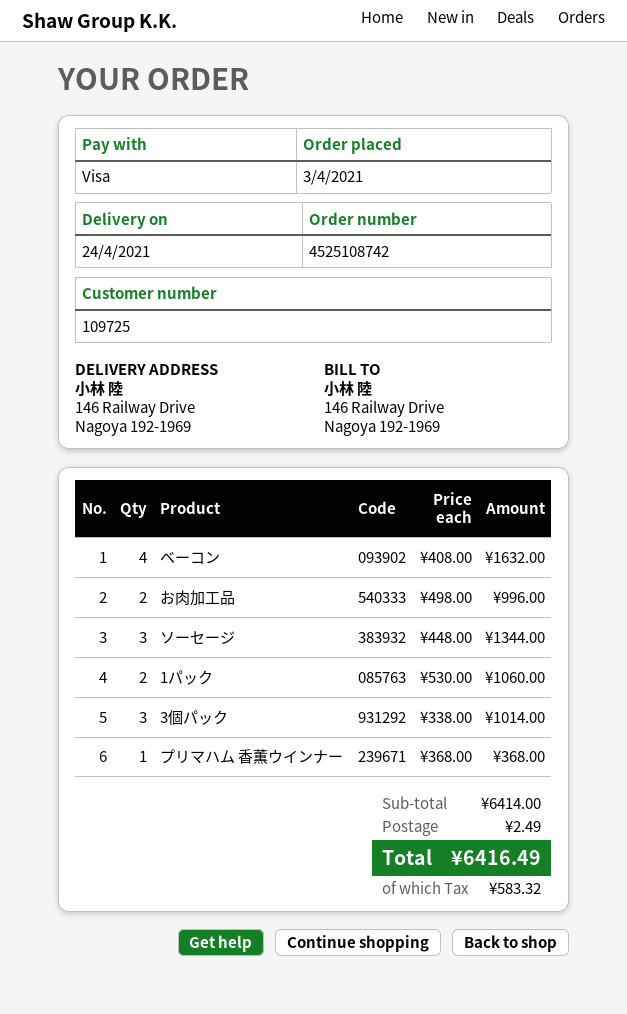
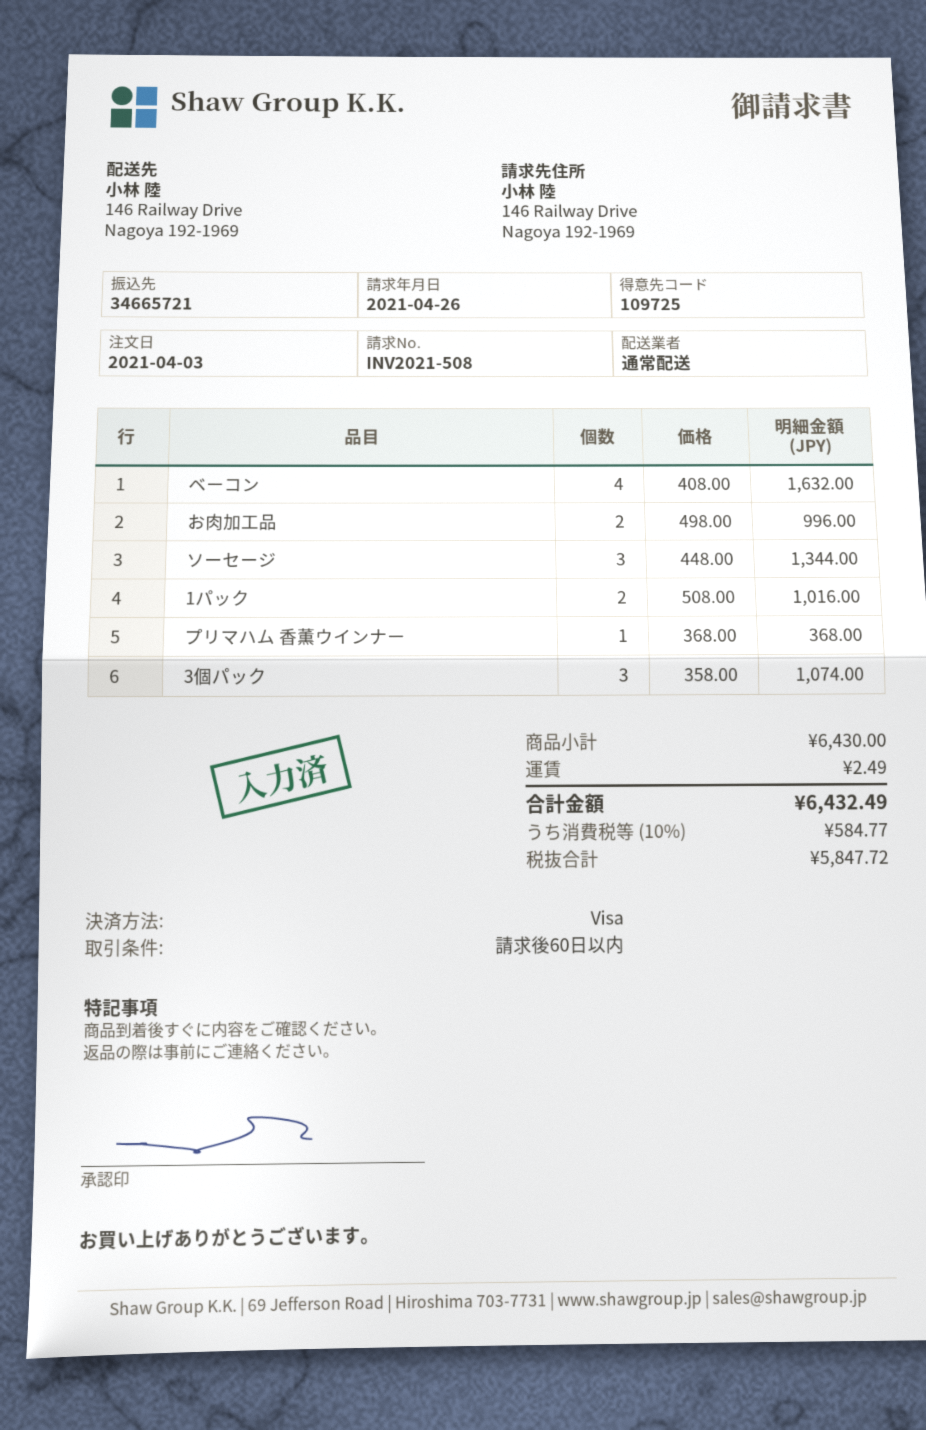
1パック: 2 x 530.00 = 1060.00 -> 2 x 508.00 = 1016.00
3個パック: 3 x 338.00 = 1014.00 -> 3 x 358.00 = 1074.00
subtotal: 6414.00 -> 6430.00
tax: 583.32 -> 584.77
total: 6416.49 -> 6432.49

